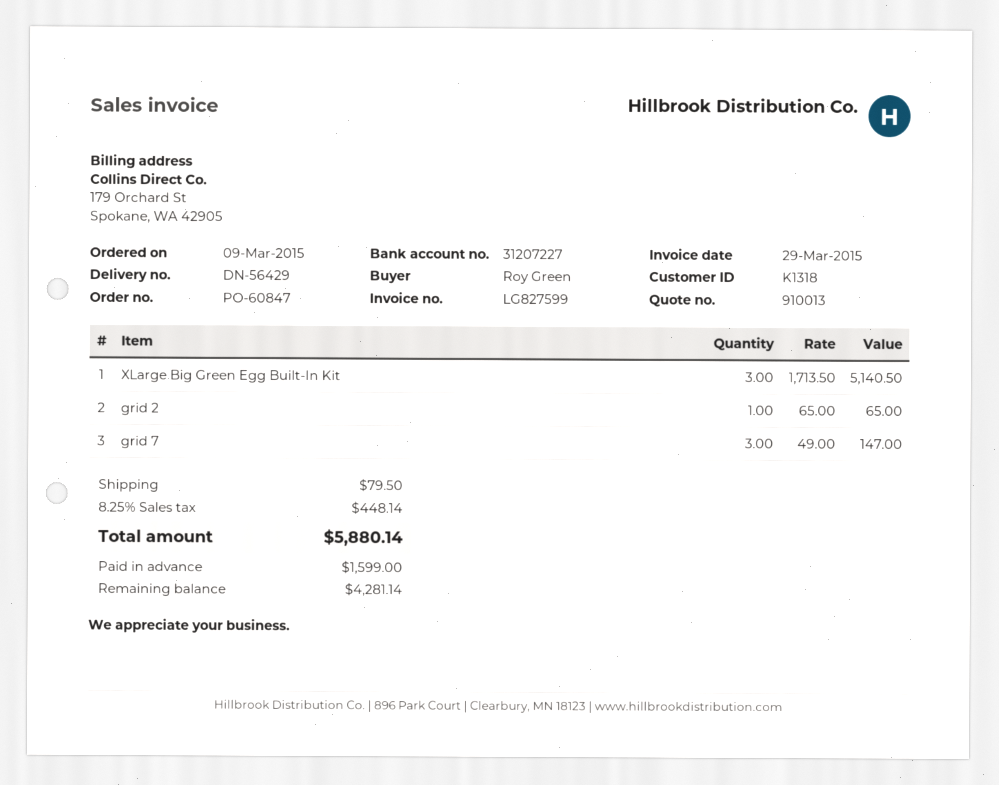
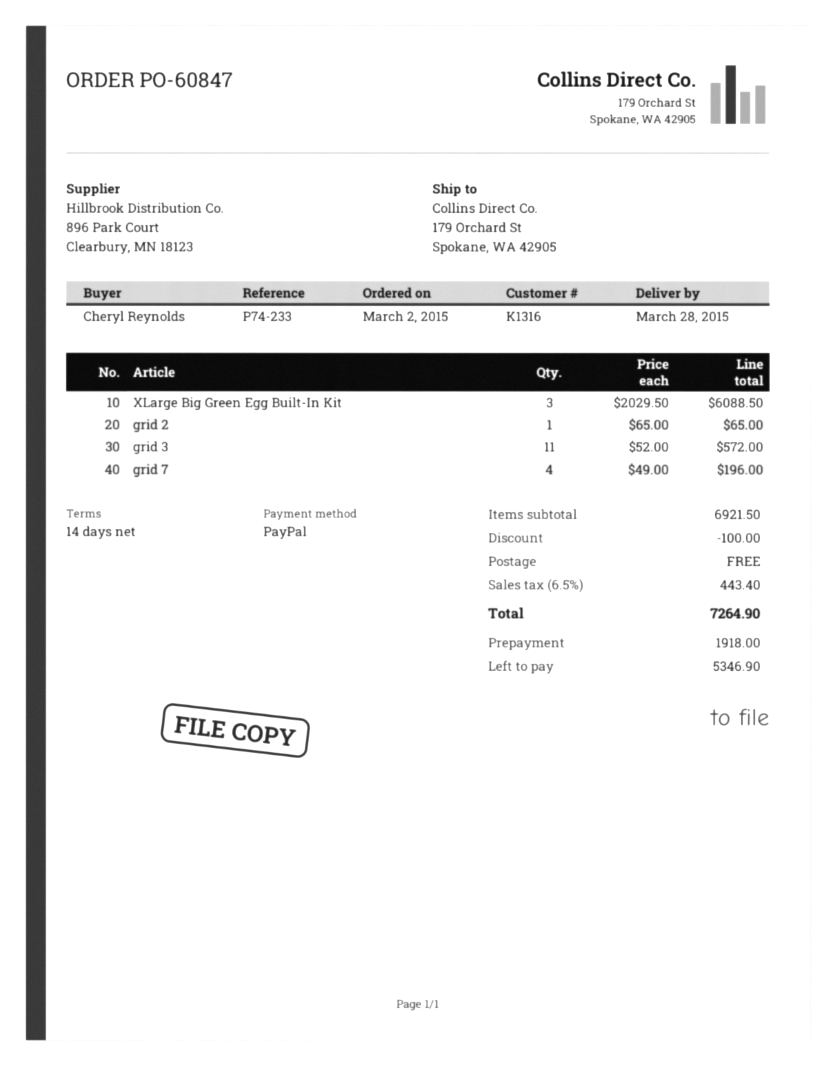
order date: 2015-03-09 -> 2015-03-02
customer number: K1318 -> K1316
ordered by: Roy Green -> Cheryl Reynolds
XLarge Big Green Egg Built-In Kit: 3 x 1713.50 = 5140.50 -> 3 x 2029.50 = 6088.50
grid 7: 3 x 49.00 = 147.00 -> 4 x 49.00 = 196.00
grid 3: none -> 11 x 52.00 = 572.00
discount: none -> 100.00
shipping: 79.50 -> 0.00
tax: 8.25% = 448.14 -> 6.5% = 443.40
total: 5880.14 -> 7264.90
deposit: 1599.00 -> 1918.00
balance: 4281.14 -> 5346.90

